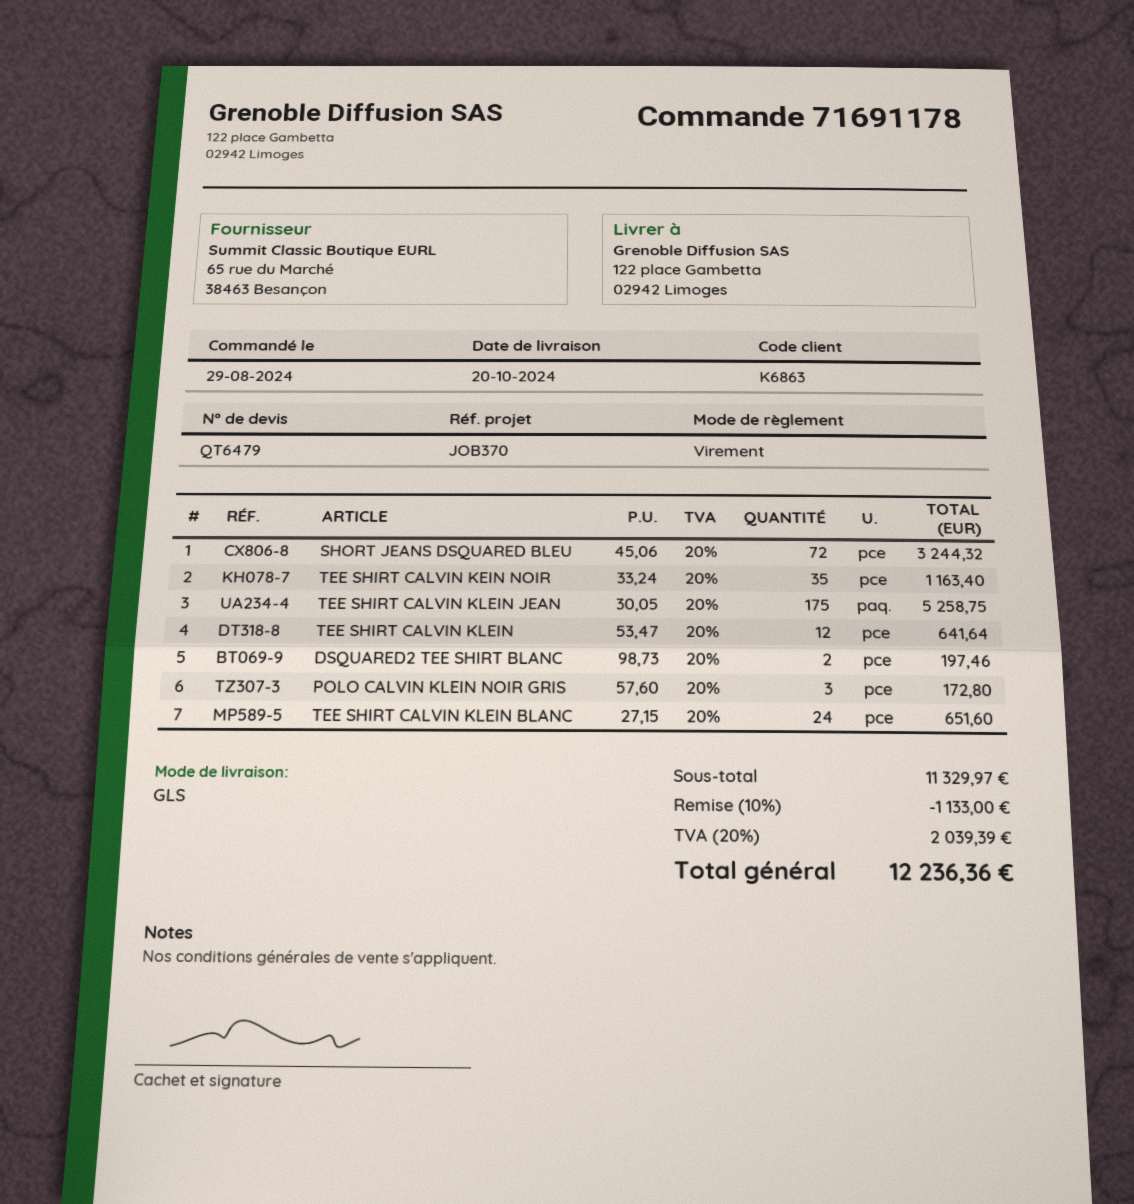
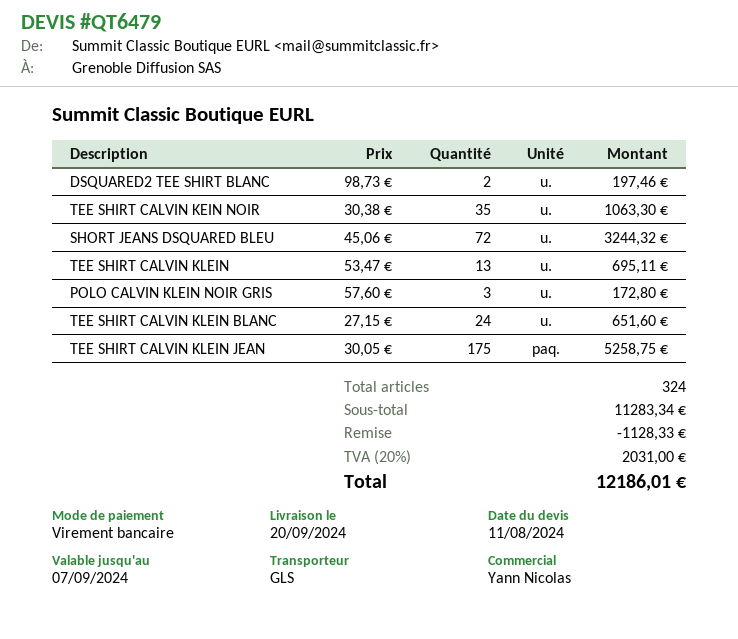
delivery date: 2024-10-20 -> 2024-09-20
TEE SHIRT CALVIN KEIN NOIR: 35 x 33.24 = 1163.40 -> 35 x 30.38 = 1063.30
TEE SHIRT CALVIN KLEIN: 12 x 53.47 = 641.64 -> 13 x 53.47 = 695.11
subtotal: 11329.97 -> 11283.34
discount: 1133.00 -> 1128.33
tax: 20% = 2039.39 -> 20% = 2031.00
total: 12236.36 -> 12186.01

